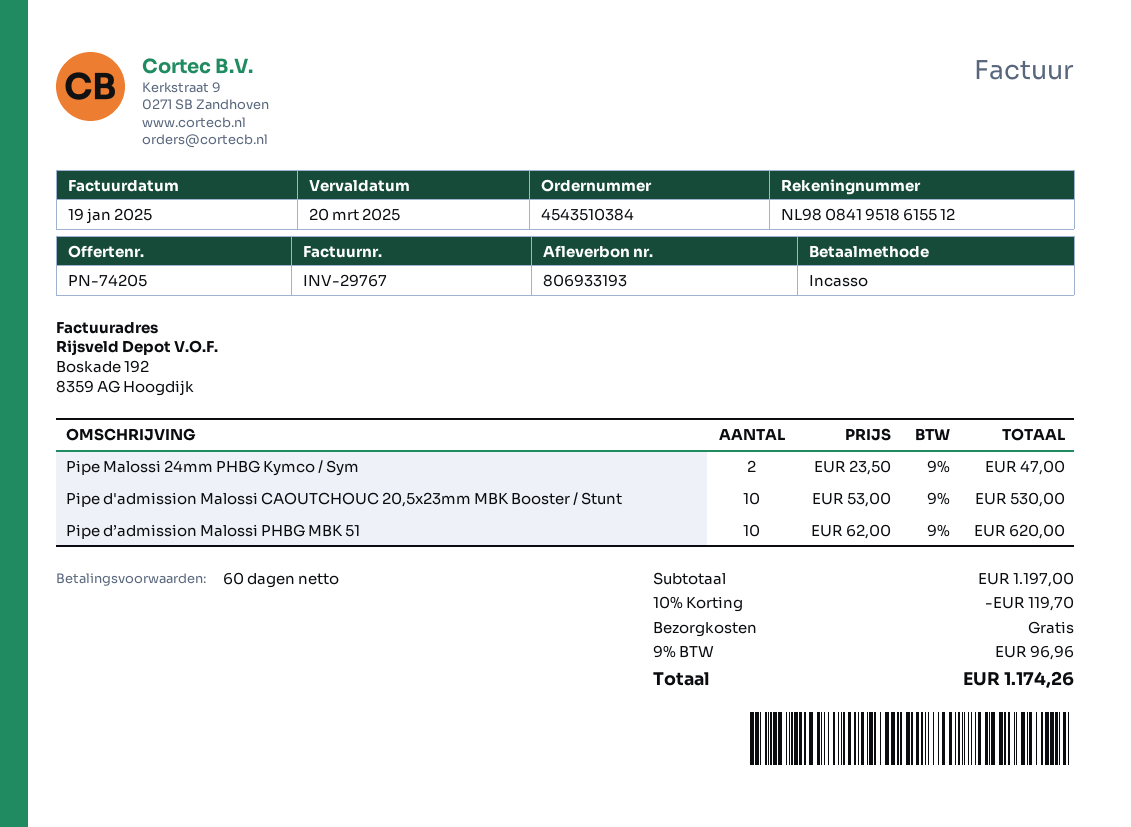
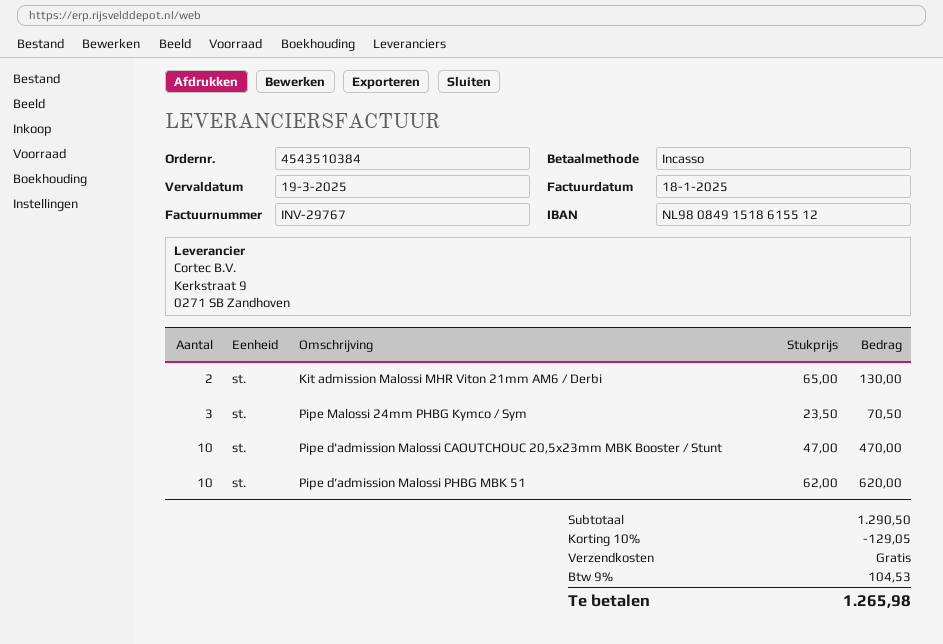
invoice date: 2025-01-19 -> 2025-01-18
due date: 2025-03-20 -> 2025-03-19
bank account: NL9808419518615512 -> NL9808491518615512
Pipe Malossi 24mm PHBG Kymco / Sym: 2 x 23.50 = 47.00 -> 3 x 23.50 = 70.50
Pipe d'admission Malossi CAOUTCHOUC 20,5x23mm MBK Booster / Stunt: 10 x 53.00 = 530.00 -> 10 x 47.00 = 470.00
Kit admission Malossi MHR Viton 21mm AM6 / Derbi: none -> 2 x 65.00 = 130.00
subtotal: 1197.00 -> 1290.50
discount: 10% = 119.70 -> 10% = 129.05
tax: 9% = 96.96 -> 9% = 104.53
total: 1174.26 -> 1265.98

